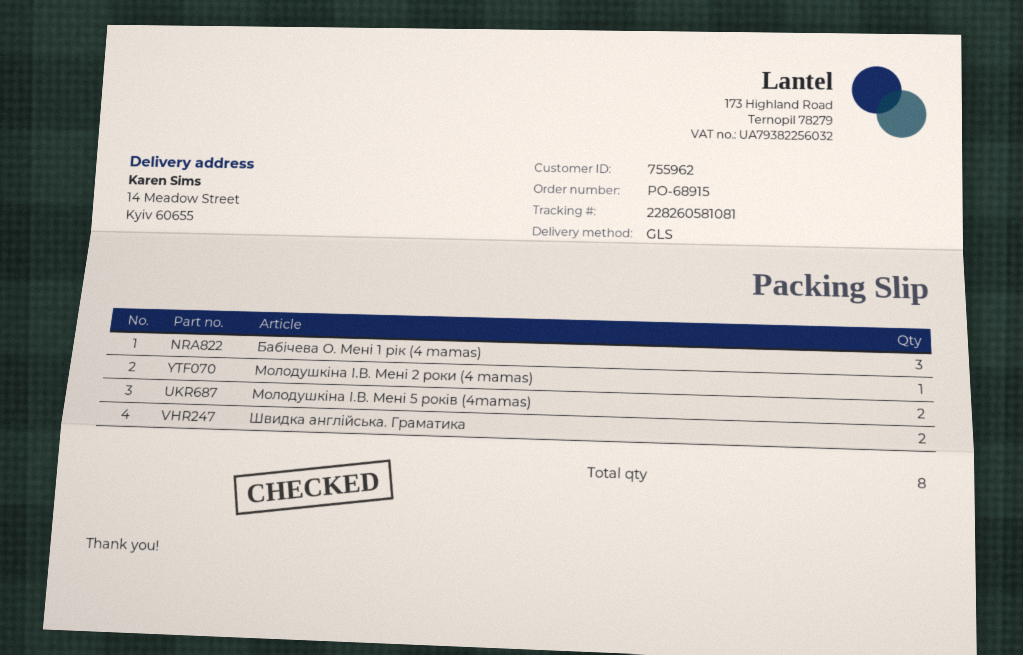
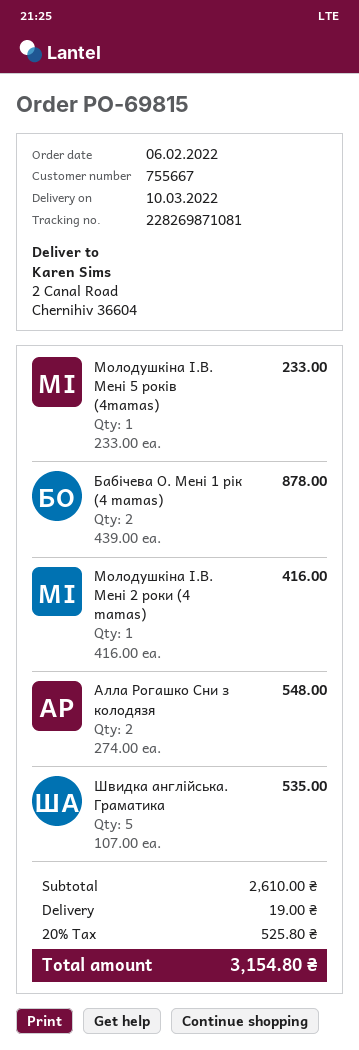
order number: PO-68915 -> PO-69815
customer number: 755962 -> 755667
tracking number: 228260581081 -> 228269871081
ship to: 14 Meadow Street, Kyiv 60655 -> 2 Canal Road, Chernihiv 36604
Бабічева О. Мені 1 рік (4 mamas): 3 -> 2
Молодушкіна І.В. Мені 5 років (4mamas): 2 -> 1
Швидка англійська. Граматика: 2 -> 5
Алла Рогашко Сни з колодязя: none -> 2

